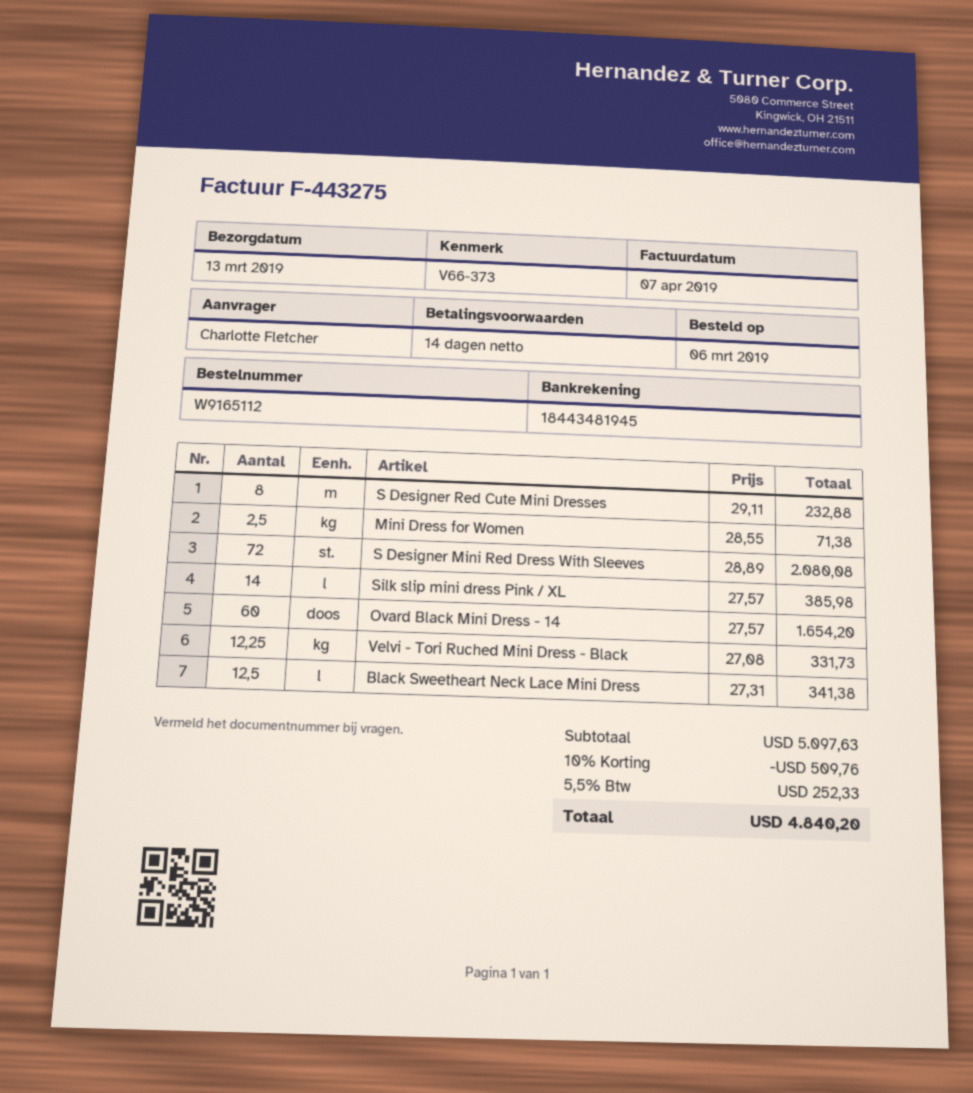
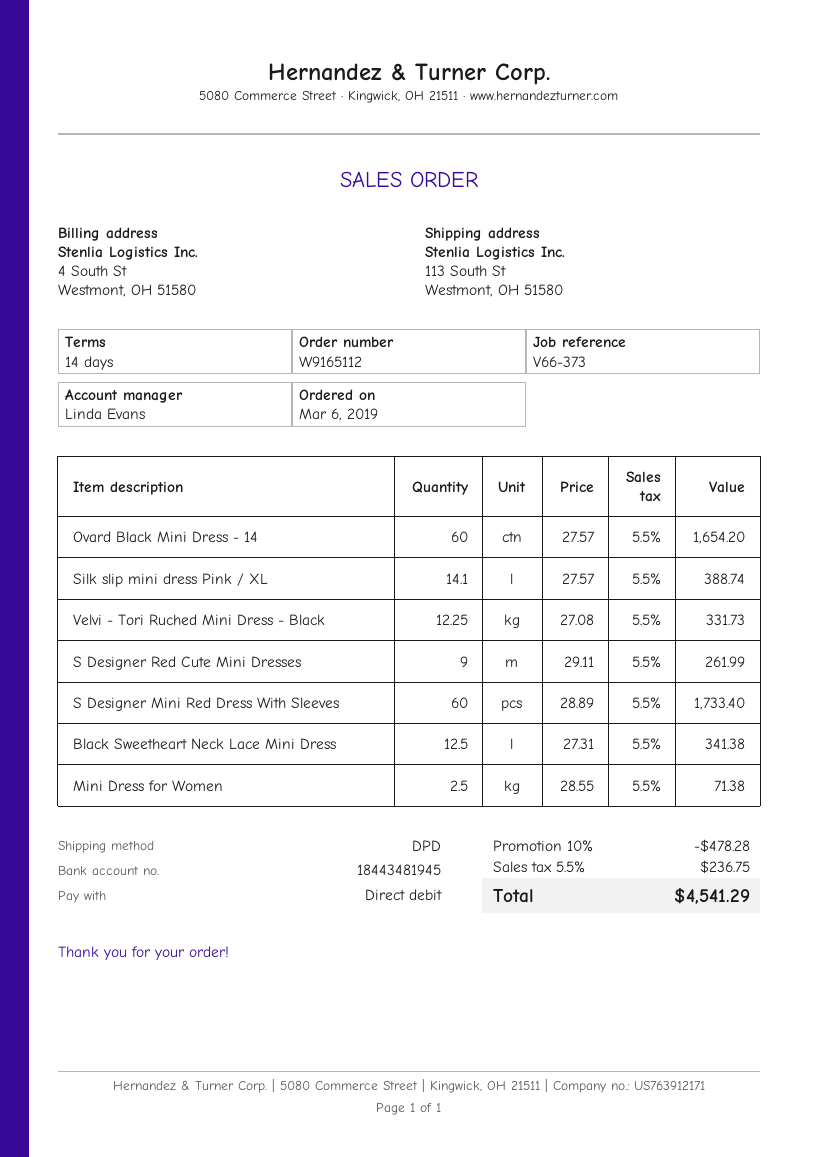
S Designer Red Cute Mini Dresses: 8 x 29.11 = 232.88 -> 9 x 29.11 = 261.99
S Designer Mini Red Dress With Sleeves: 72 x 28.89 = 2080.08 -> 60 x 28.89 = 1733.40
Silk slip mini dress Pink / XL: 14 x 27.57 = 385.98 -> 14.1 x 27.57 = 388.74
discount: 10% = 509.76 -> 10% = 478.28
tax: 5.5% = 252.33 -> 5.5% = 236.75
total: 4840.20 -> 4541.29

